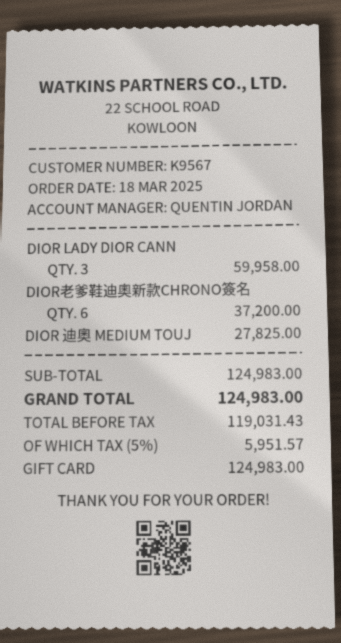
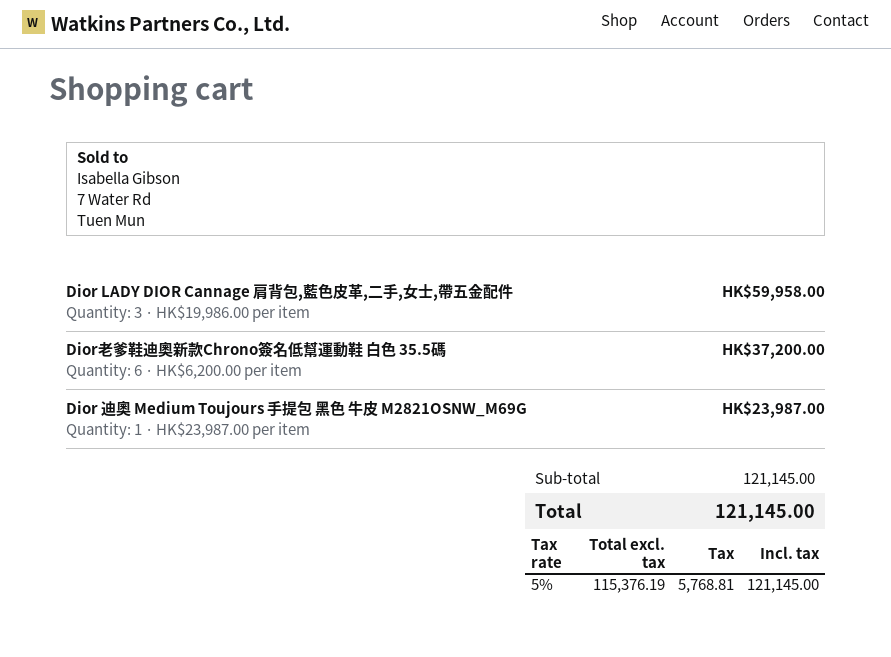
DIOR 迪奧 MEDIUM TOUJ: 1 for 27825.00 -> 1 for 23987.00
subtotal: 124983.00 -> 121145.00
net: 119031.43 -> 115376.19
tax: 5% = 5951.57 -> 5% = 5768.81
total: 124983.00 -> 121145.00

